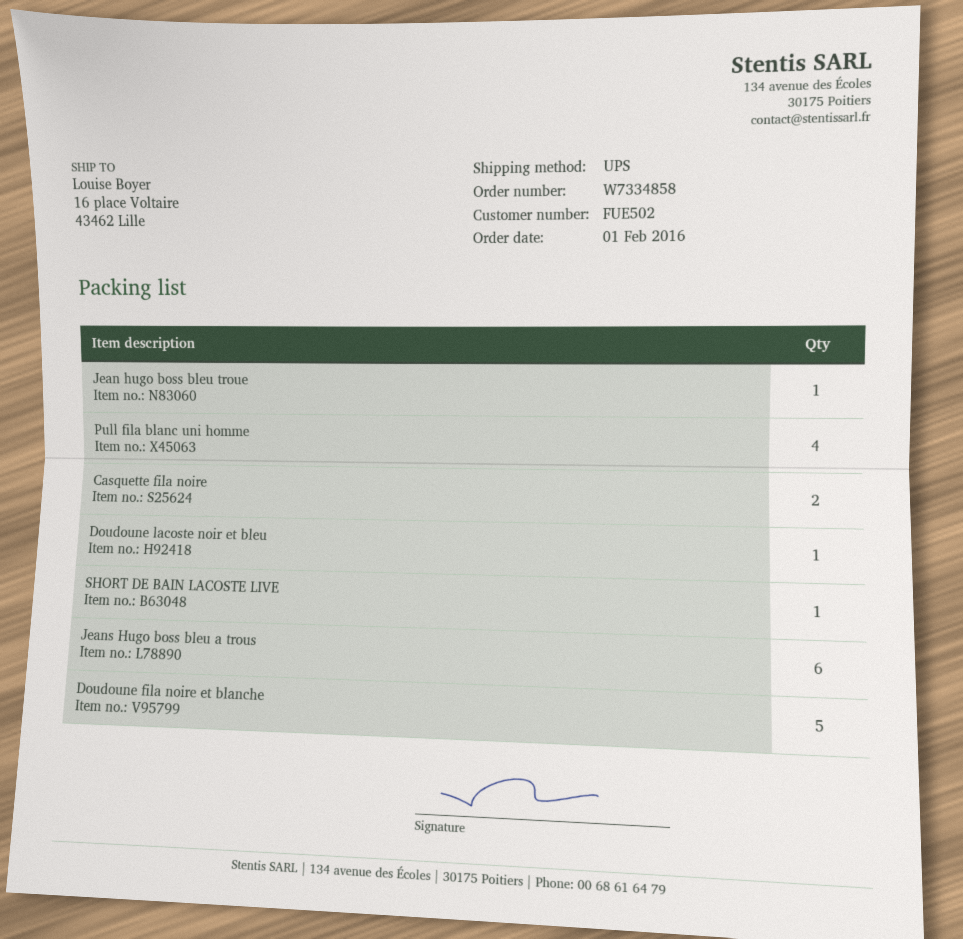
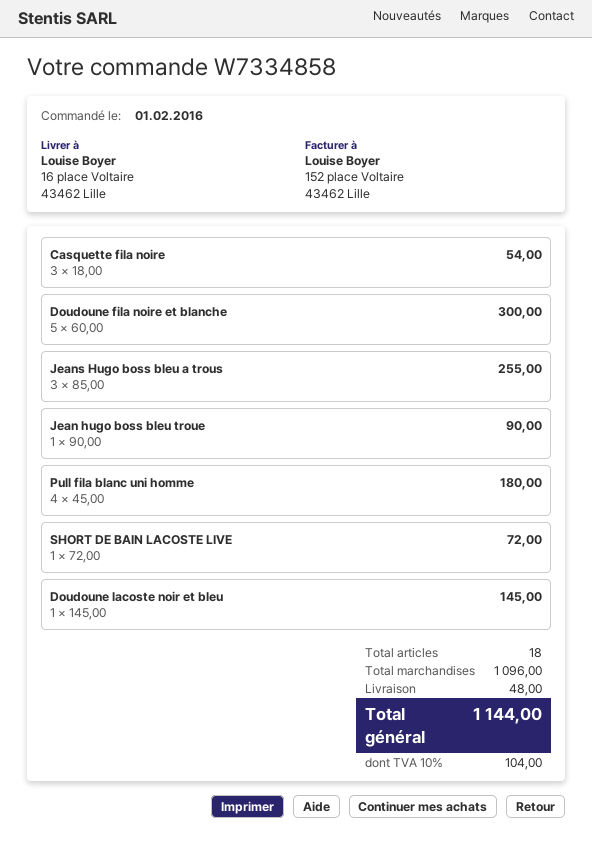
Casquette fila noire: 2 -> 3
Jeans Hugo boss bleu a trous: 6 -> 3

